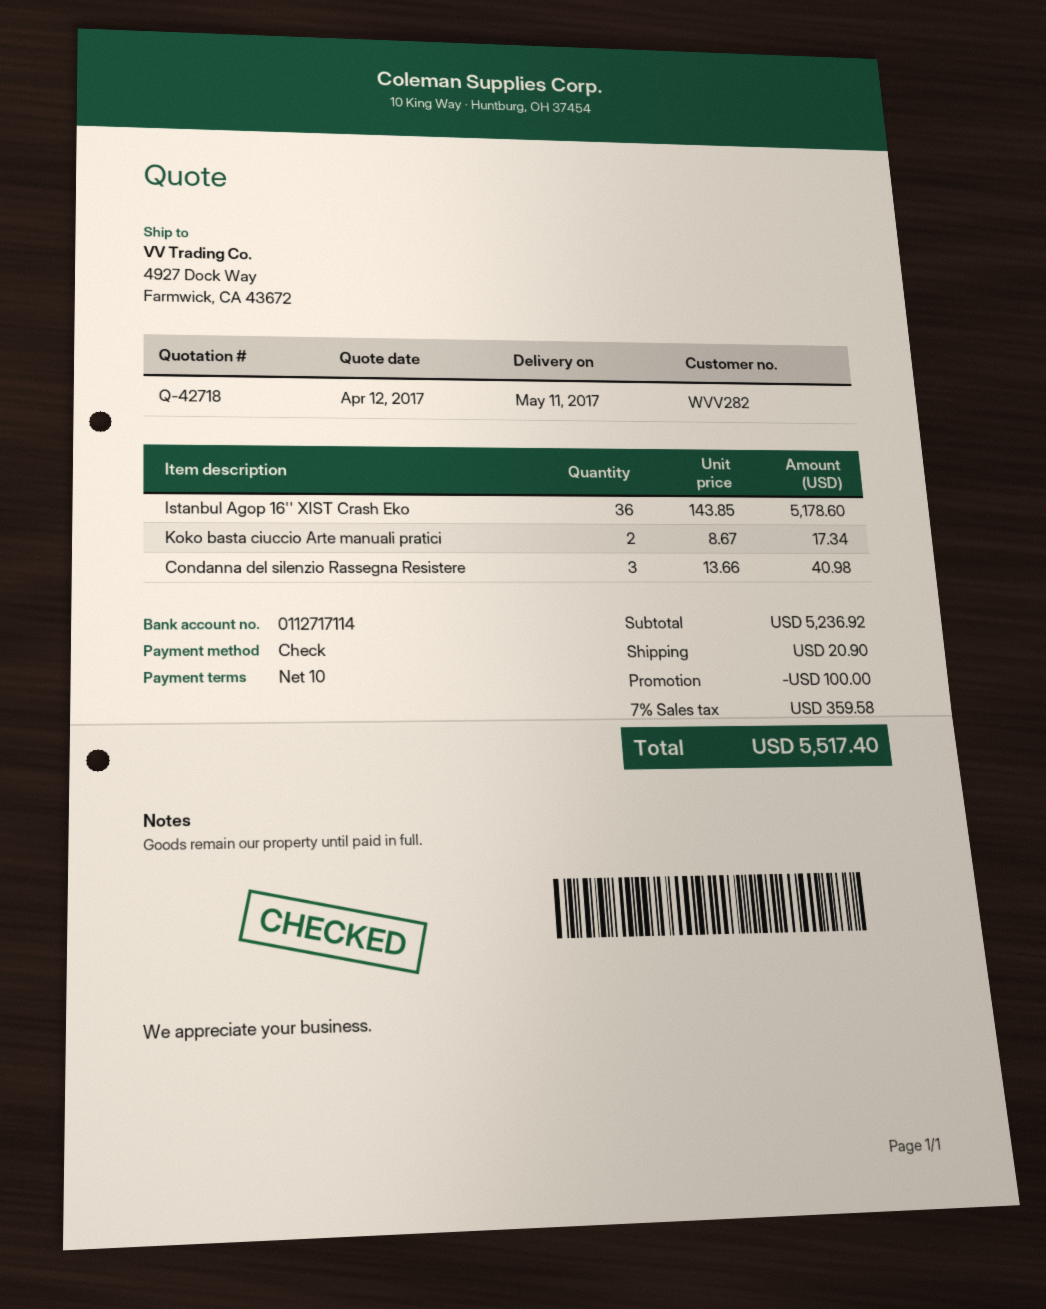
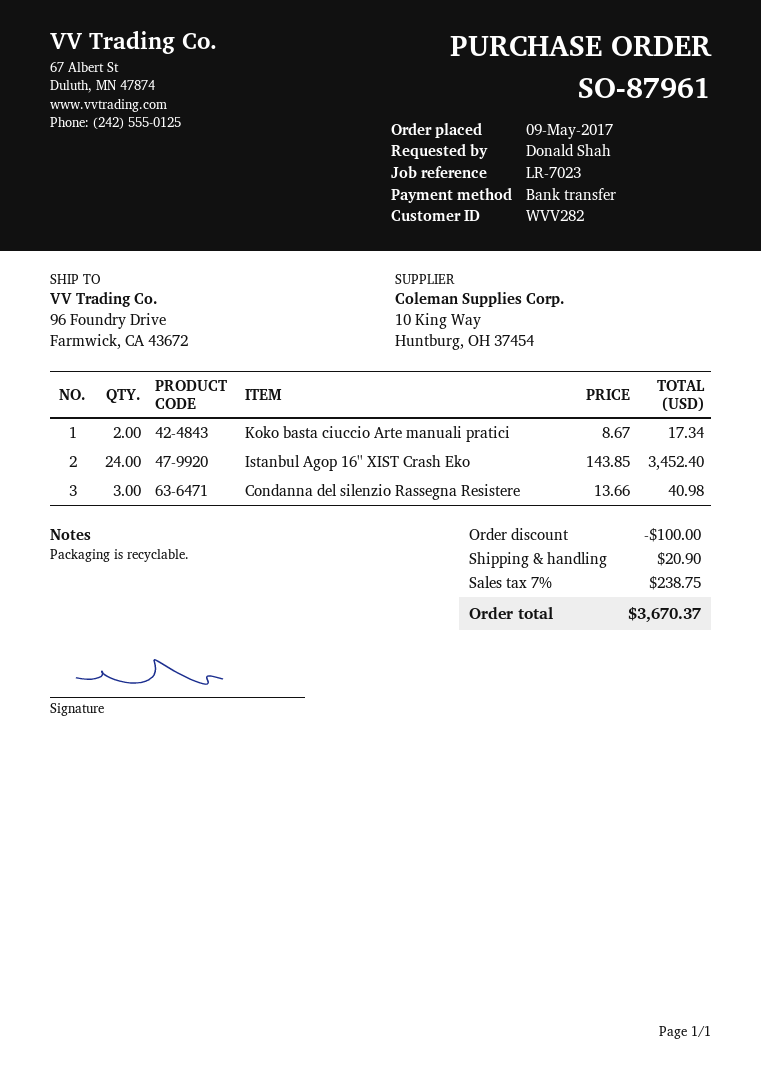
payment method: cheque -> bank transfer
ship to: 4927 Dock Way, Farmwick, CA 43672 -> 96 Foundry Drive, Farmwick, CA 43672
Istanbul Agop 16'' XIST Crash Eko: 36 x 143.85 = 5178.60 -> 24 x 143.85 = 3452.40
tax: 7% = 359.58 -> 7% = 238.75
total: 5517.40 -> 3670.37

